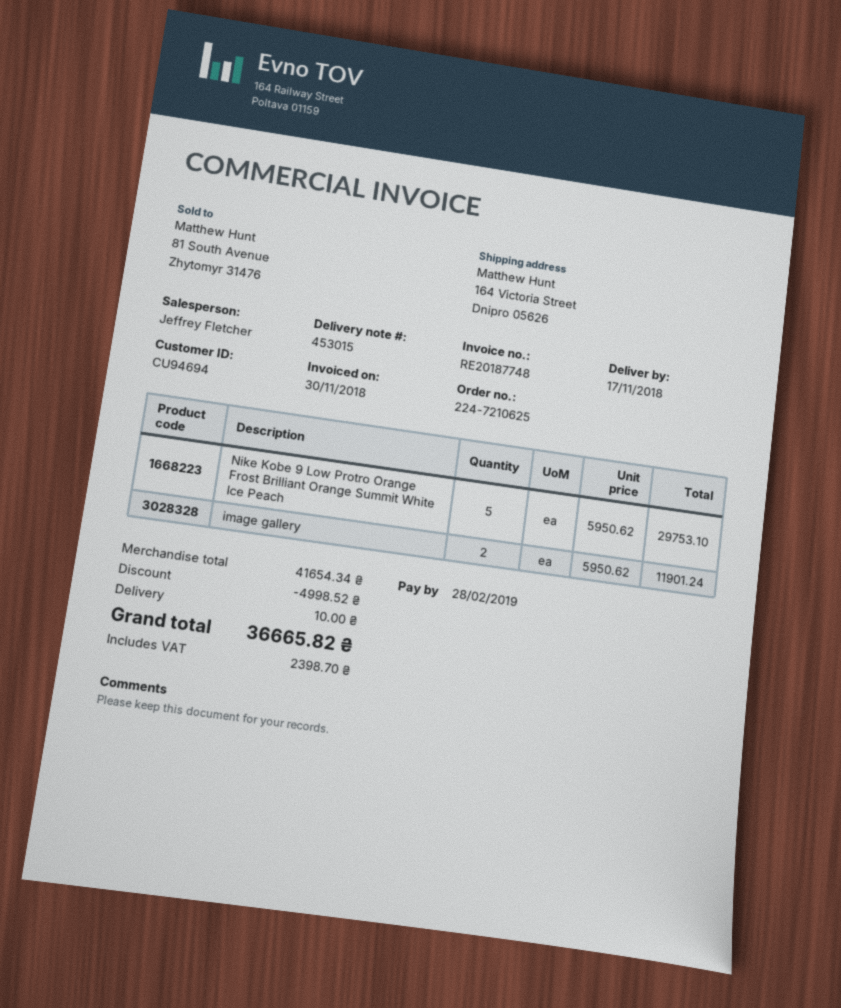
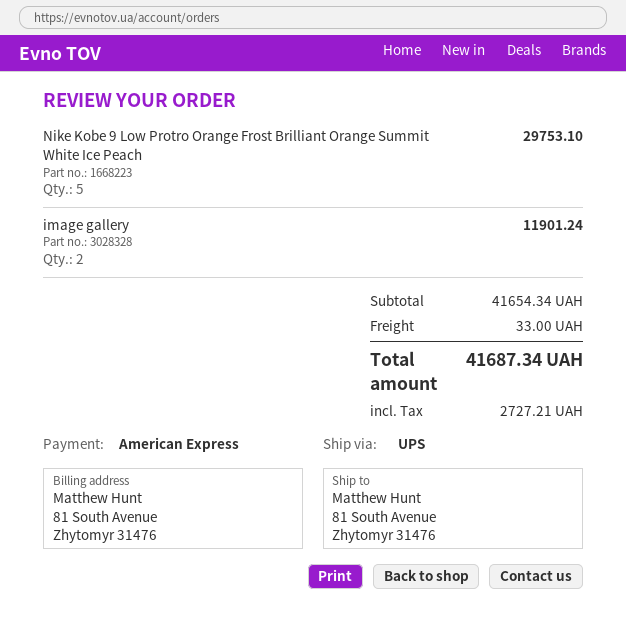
ship to: 164 Victoria Street, Dnipro 05626 -> 81 South Avenue, Zhytomyr 31476
discount: 4998.52 -> none
shipping: 10.00 -> 33.00
tax: 2398.70 -> 2727.21
total: 36665.82 -> 41687.34

